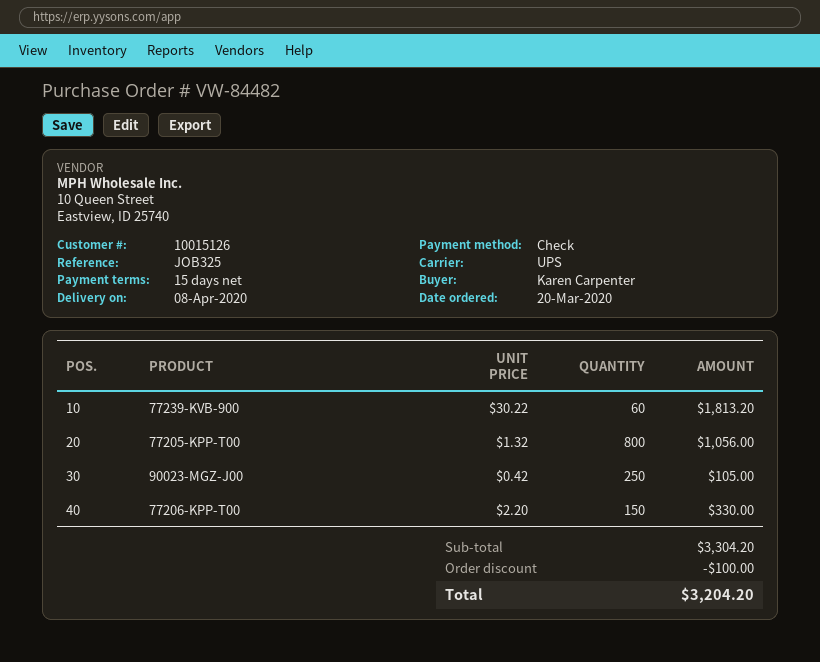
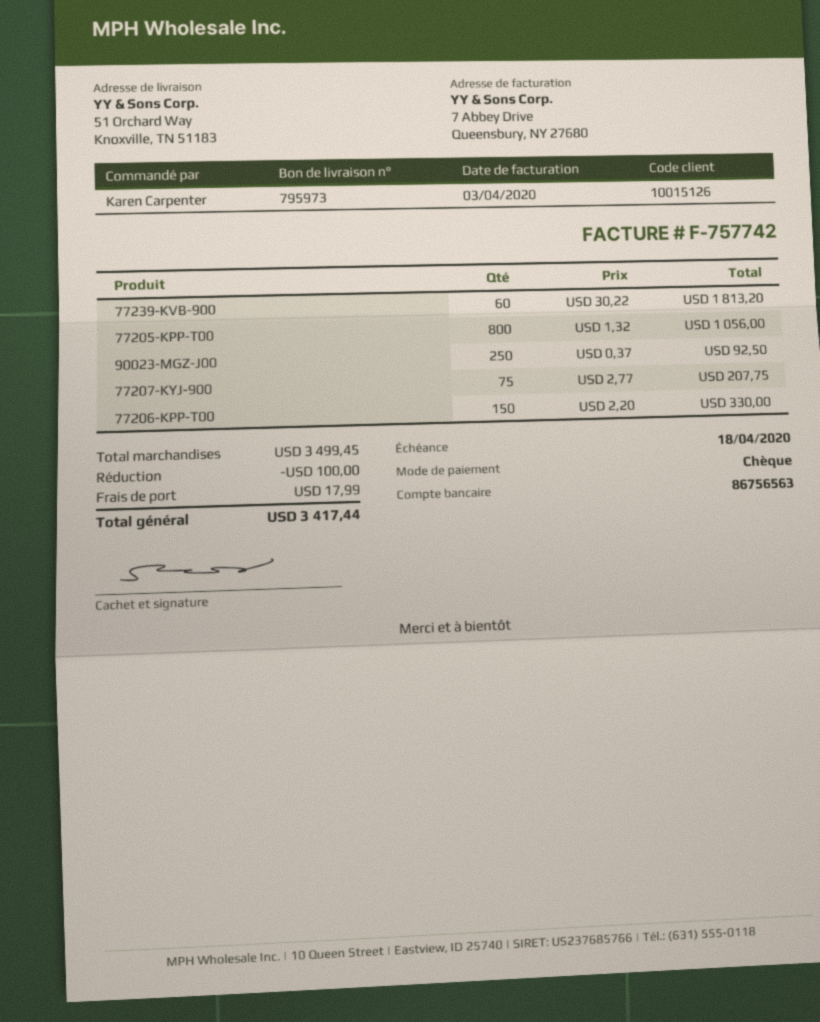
90023-MGZ-J00: 250 x 0.42 = 105.00 -> 250 x 0.37 = 92.50
77207-KYJ-900: none -> 75 x 2.77 = 207.75
subtotal: 3304.20 -> 3499.45
shipping: none -> 17.99
total: 3204.20 -> 3417.44

